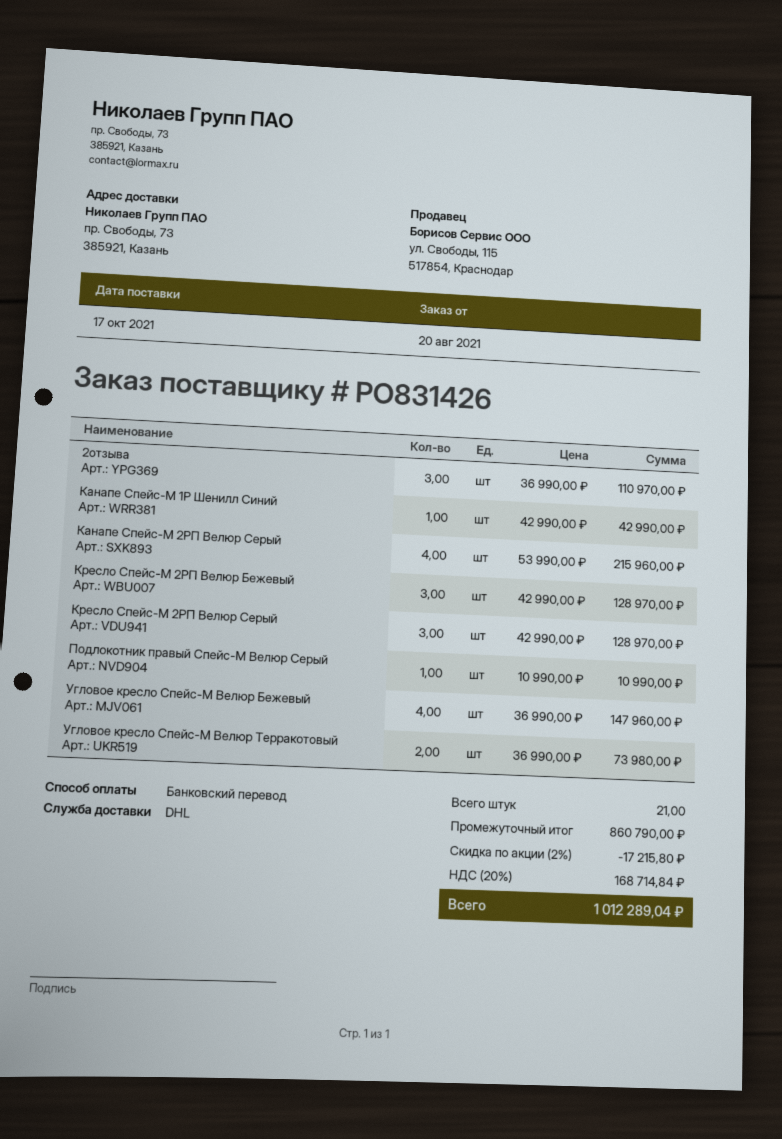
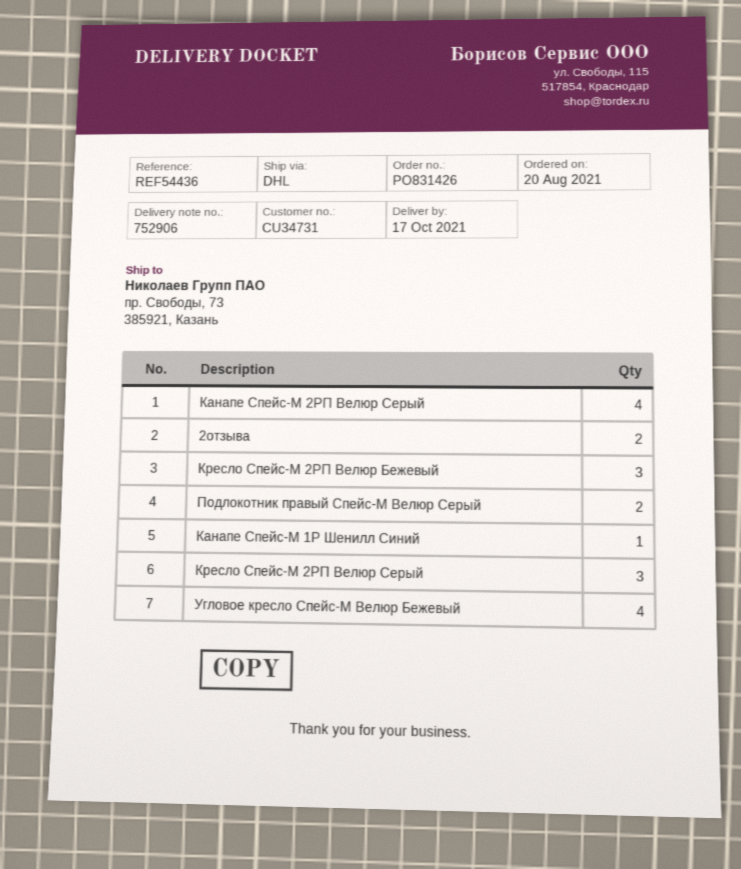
2отзыва: 3 -> 2
Подлокотник правый Спейс-М Велюр Серый: 1 -> 2
Угловое кресло Спейс-М Велюр Терракотовый: 2 -> none

